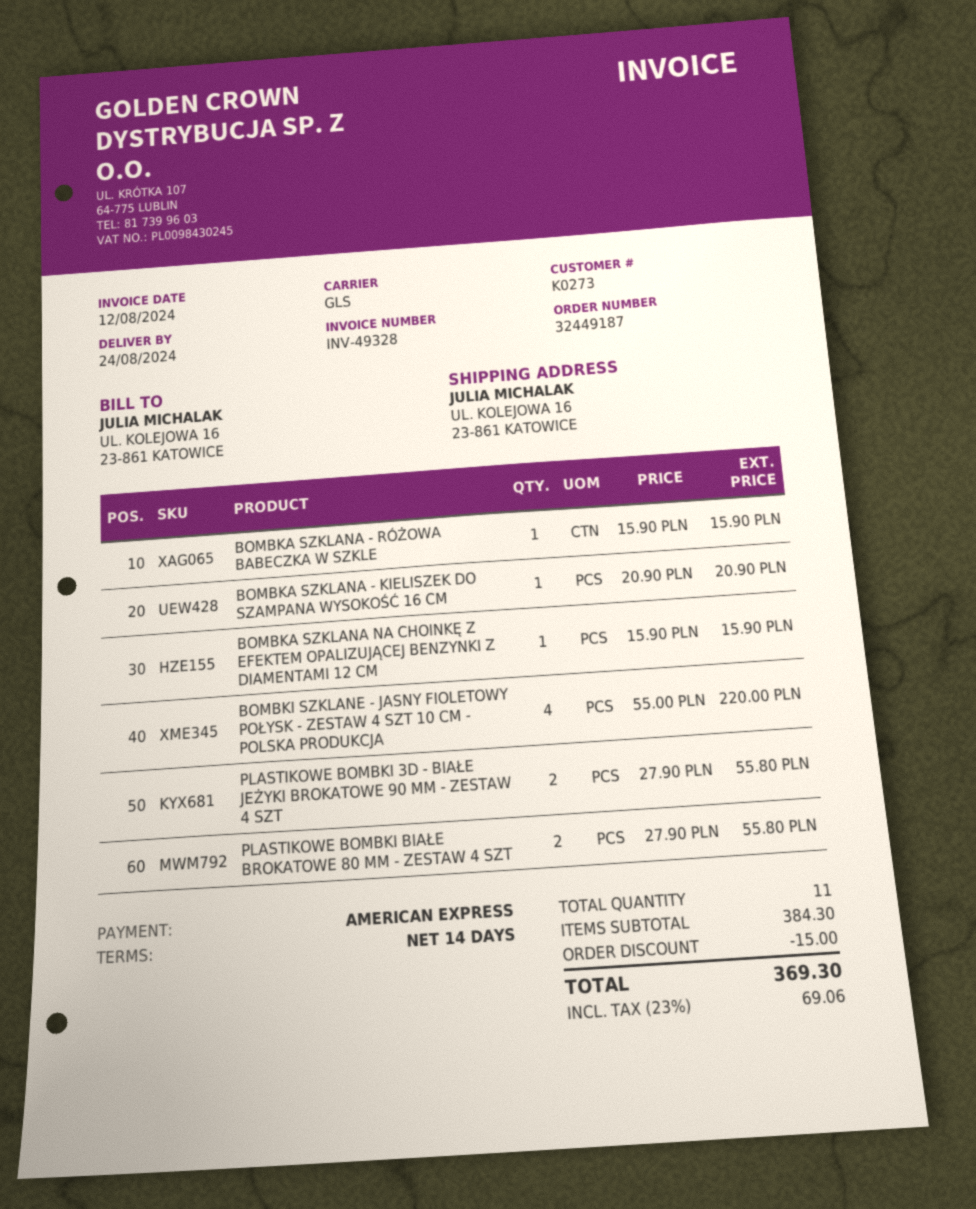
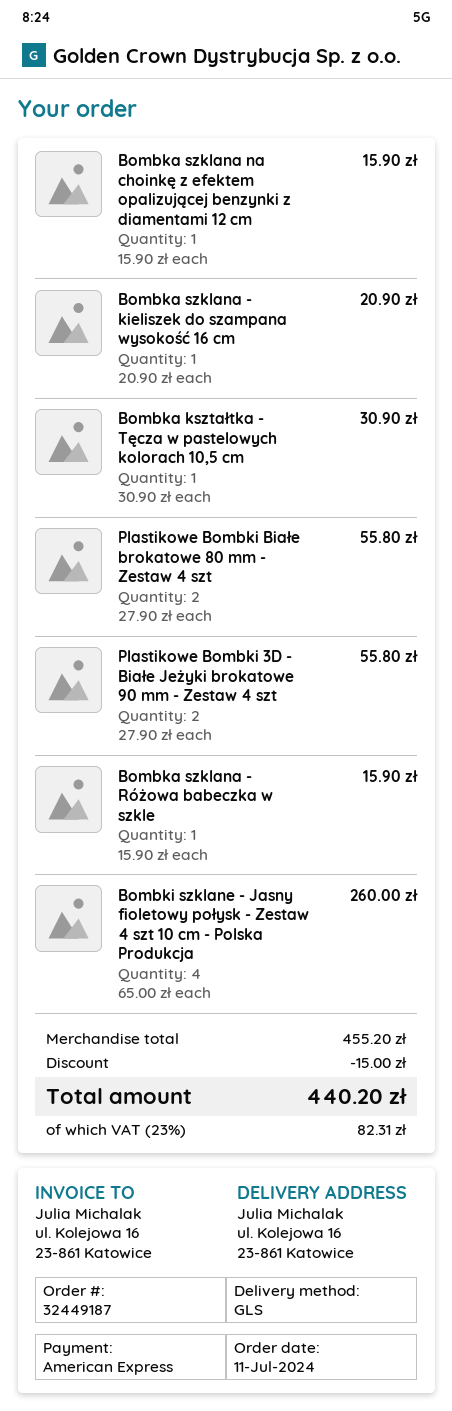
BOMBKI SZKLANE - JASNY FIOLETOWY POŁYSK - ZESTAW 4 SZT 10 CM - POLSKA PRODUKCJA: 4 x 55.00 = 220.00 -> 4 x 65.00 = 260.00
Bombka kształtka - Tęcza w pastelowych kolorach 10,5 cm: none -> 1 x 30.90 = 30.90
subtotal: 384.30 -> 455.20
tax: 23% = 69.06 -> 23% = 82.31
total: 369.30 -> 440.20

